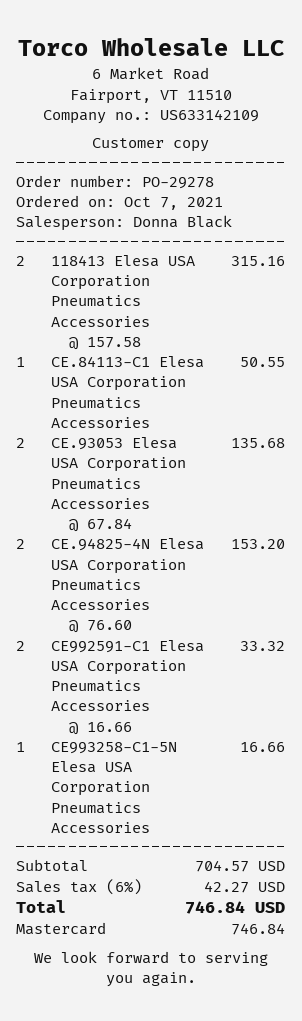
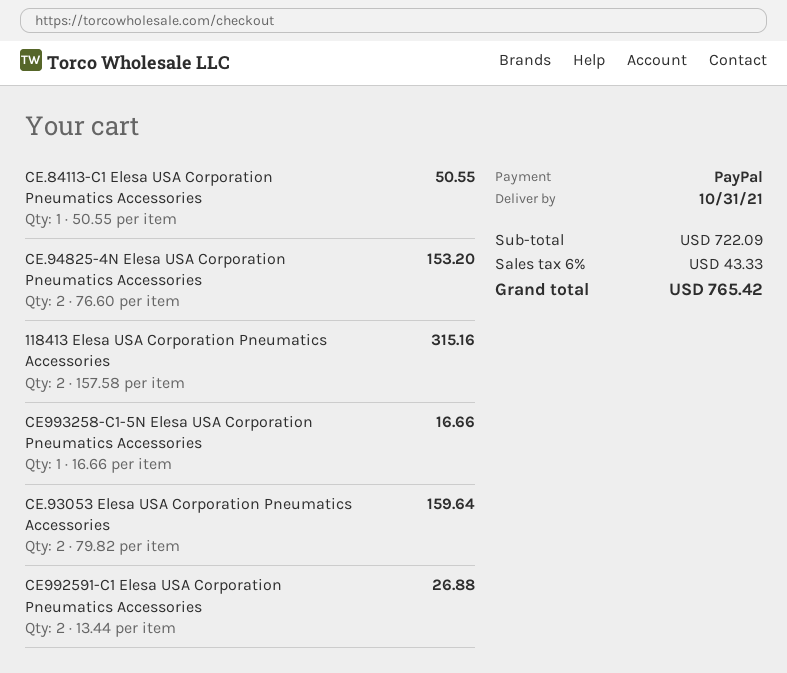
payment method: Mastercard -> PayPal
CE.93053 Elesa USA Corporation Pneumatics Accessories: 2 x 67.84 = 135.68 -> 2 x 79.82 = 159.64
CE992591-C1 Elesa USA Corporation Pneumatics Accessories: 2 x 16.66 = 33.32 -> 2 x 13.44 = 26.88
subtotal: 704.57 -> 722.09
tax: 6% = 42.27 -> 6% = 43.33
total: 746.84 -> 765.42

